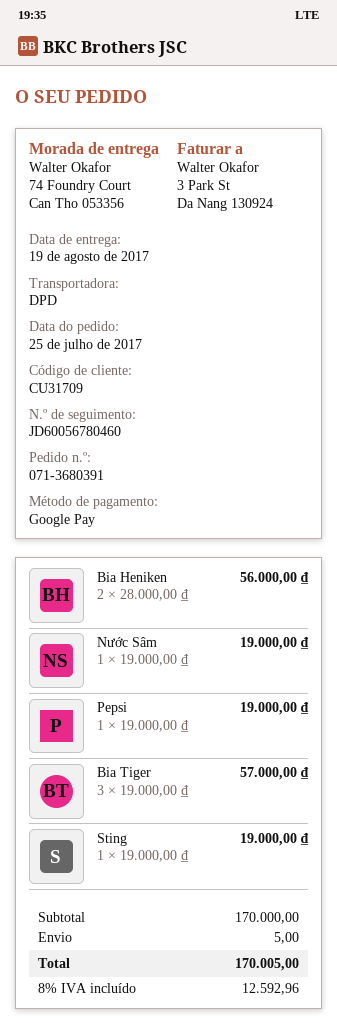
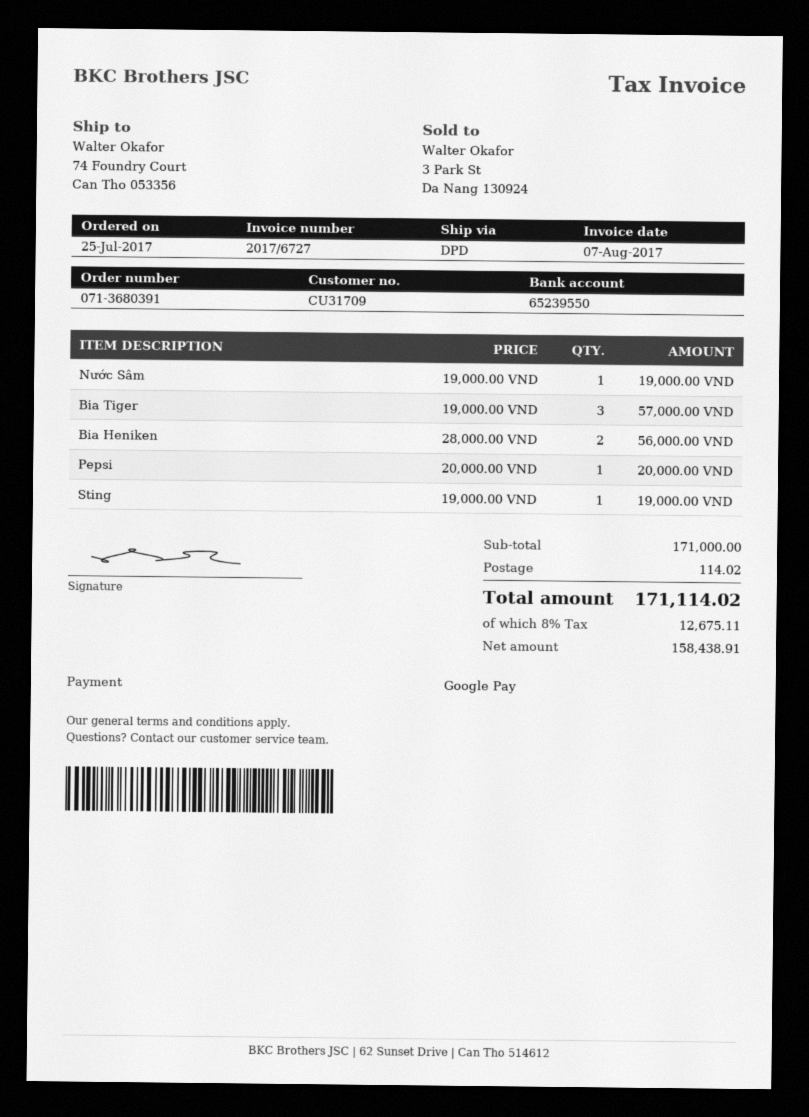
Pepsi: 1 x 19000.00 = 19000.00 -> 1 x 20000.00 = 20000.00
subtotal: 170000.00 -> 171000.00
shipping: 5.00 -> 114.02
tax: 8% = 12592.96 -> 8% = 12675.11
total: 170005.00 -> 171114.02

